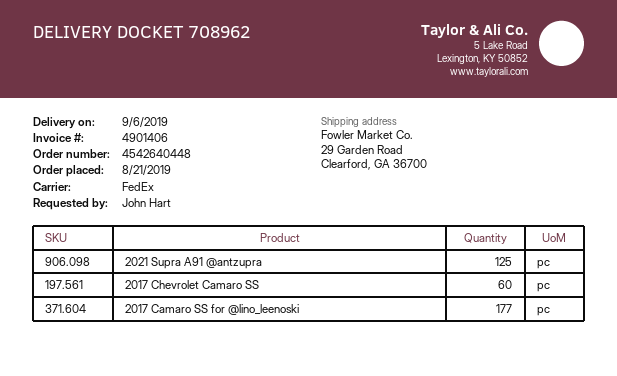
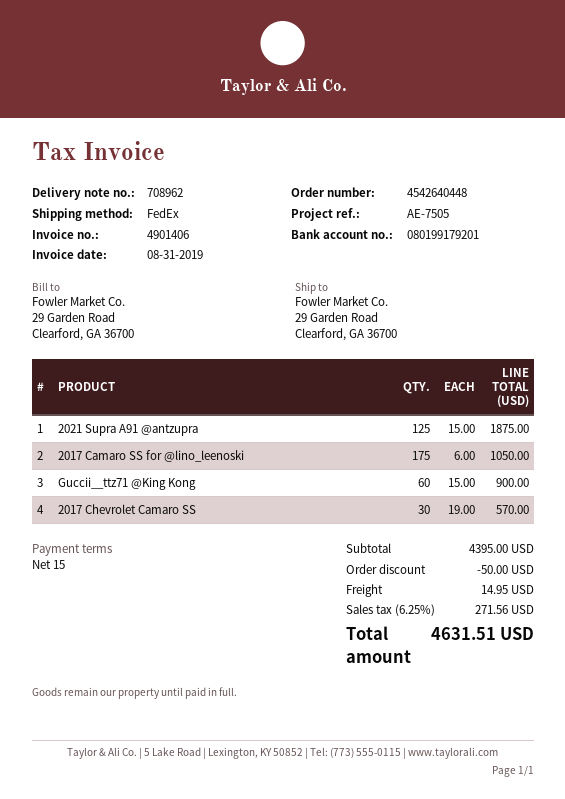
2017 Chevrolet Camaro SS: 60 -> 30
2017 Camaro SS for @lino_leenoski: 177 -> 175
Guccii__ttz71 @King Kong: none -> 60

